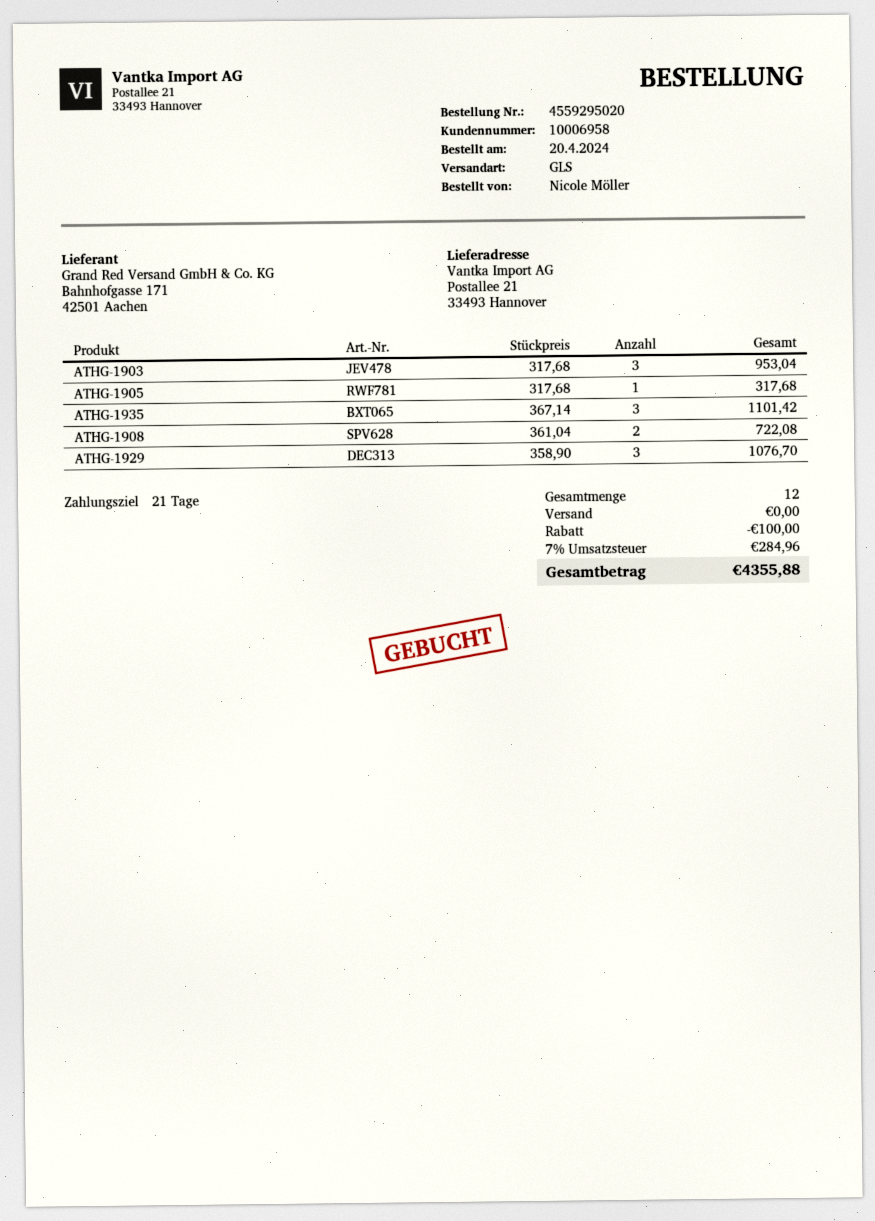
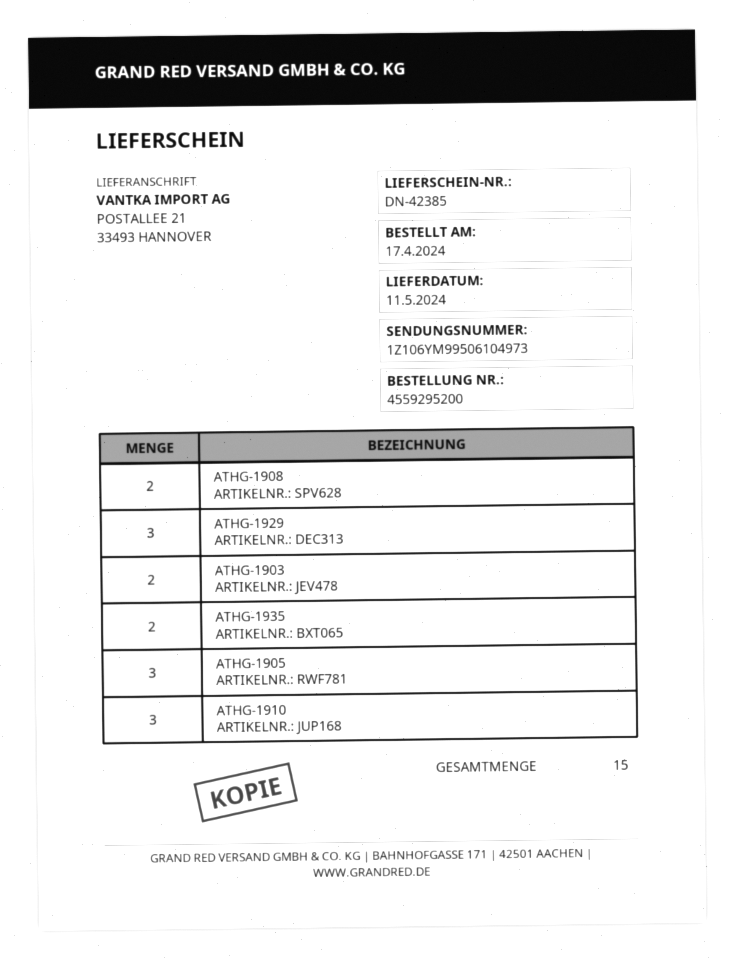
order number: 4559295020 -> 4559295200
order date: 2024-04-20 -> 2024-04-17
ATHG-1903: 3 -> 2
ATHG-1905: 1 -> 3
ATHG-1935: 3 -> 2
ATHG-1910: none -> 3
total quantity: 12 -> 15

